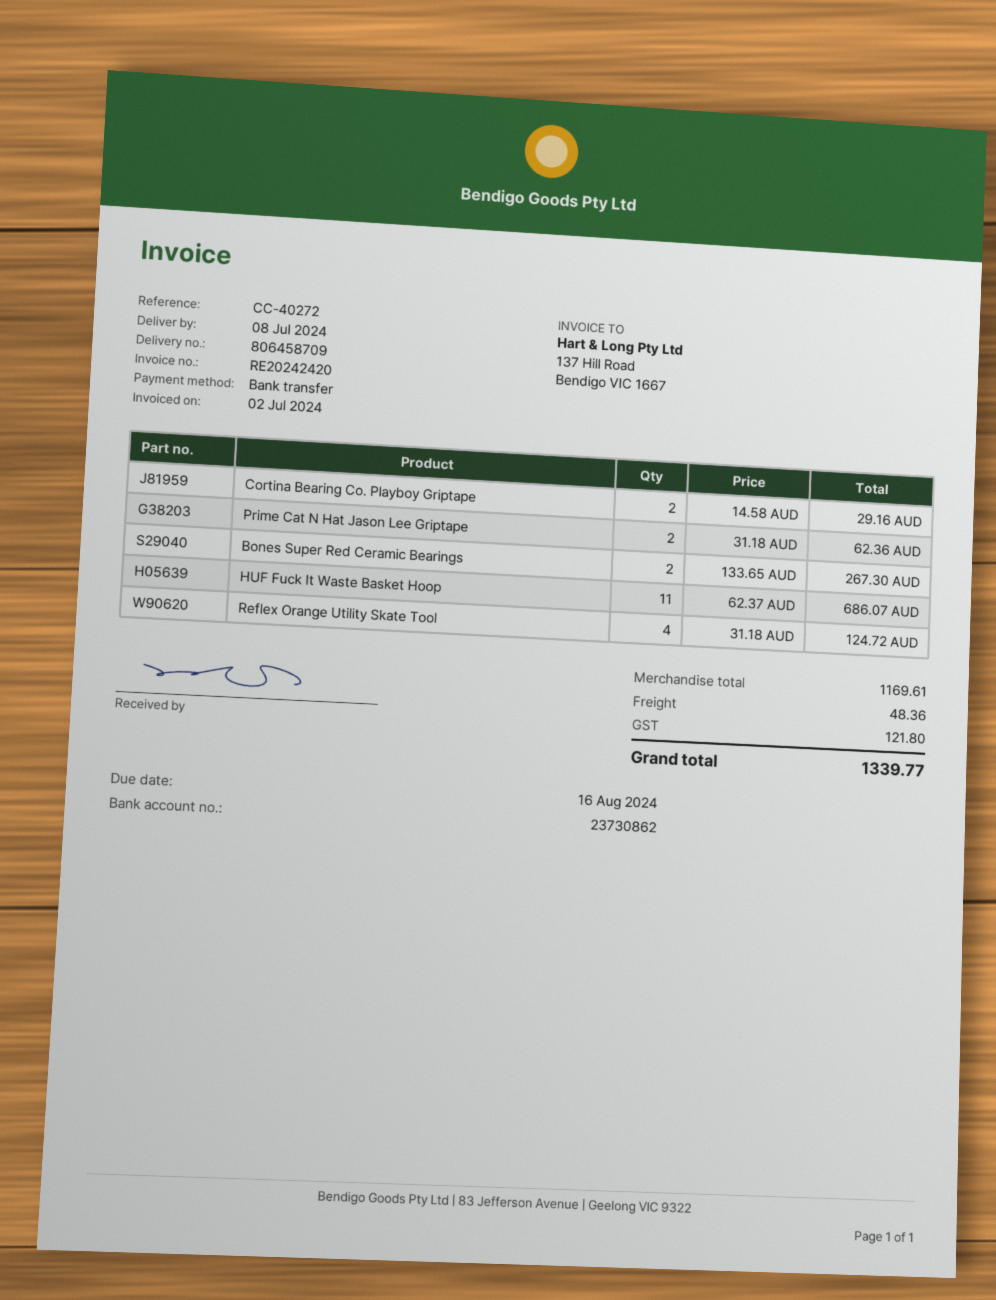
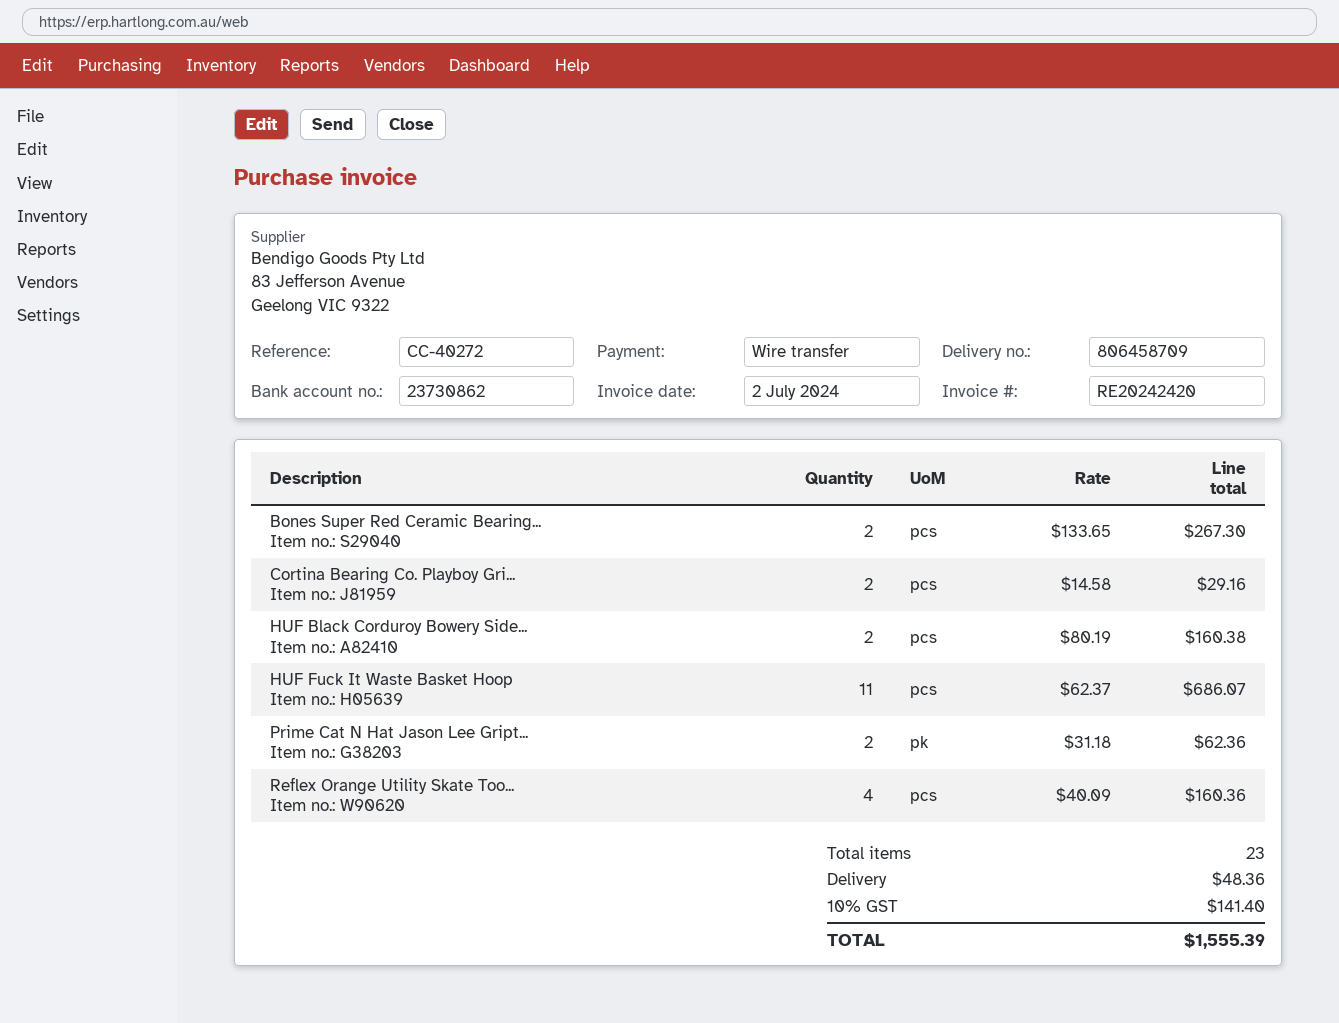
Reflex Orange Utility Skate Tool: 4 x 31.18 = 124.72 -> 4 x 40.09 = 160.36
HUF Black Corduroy Bowery Side...: none -> 2 x 80.19 = 160.38
tax: 121.80 -> 141.40
total: 1339.77 -> 1555.39

